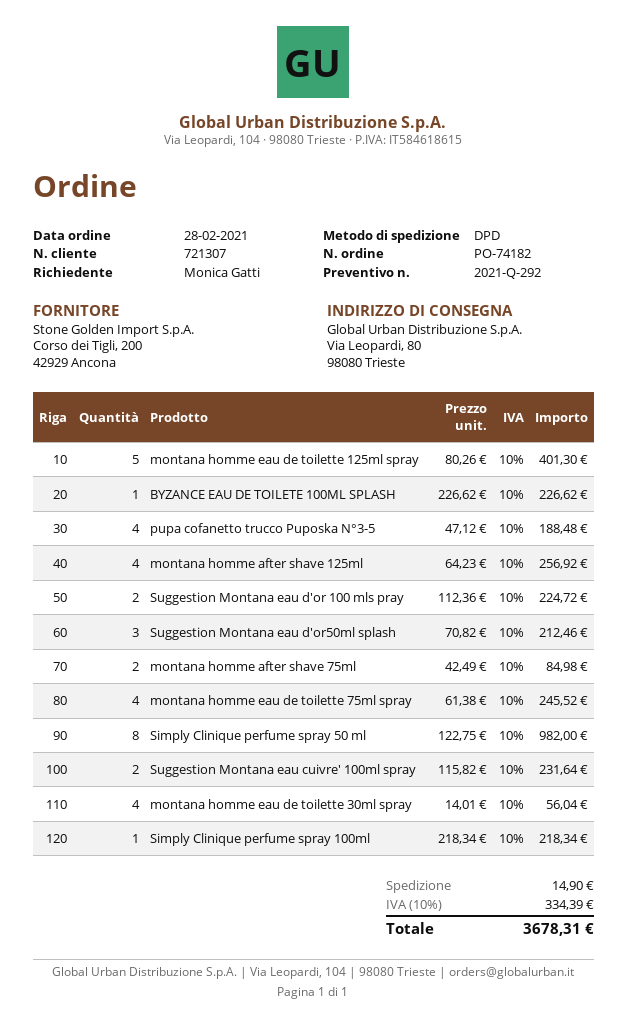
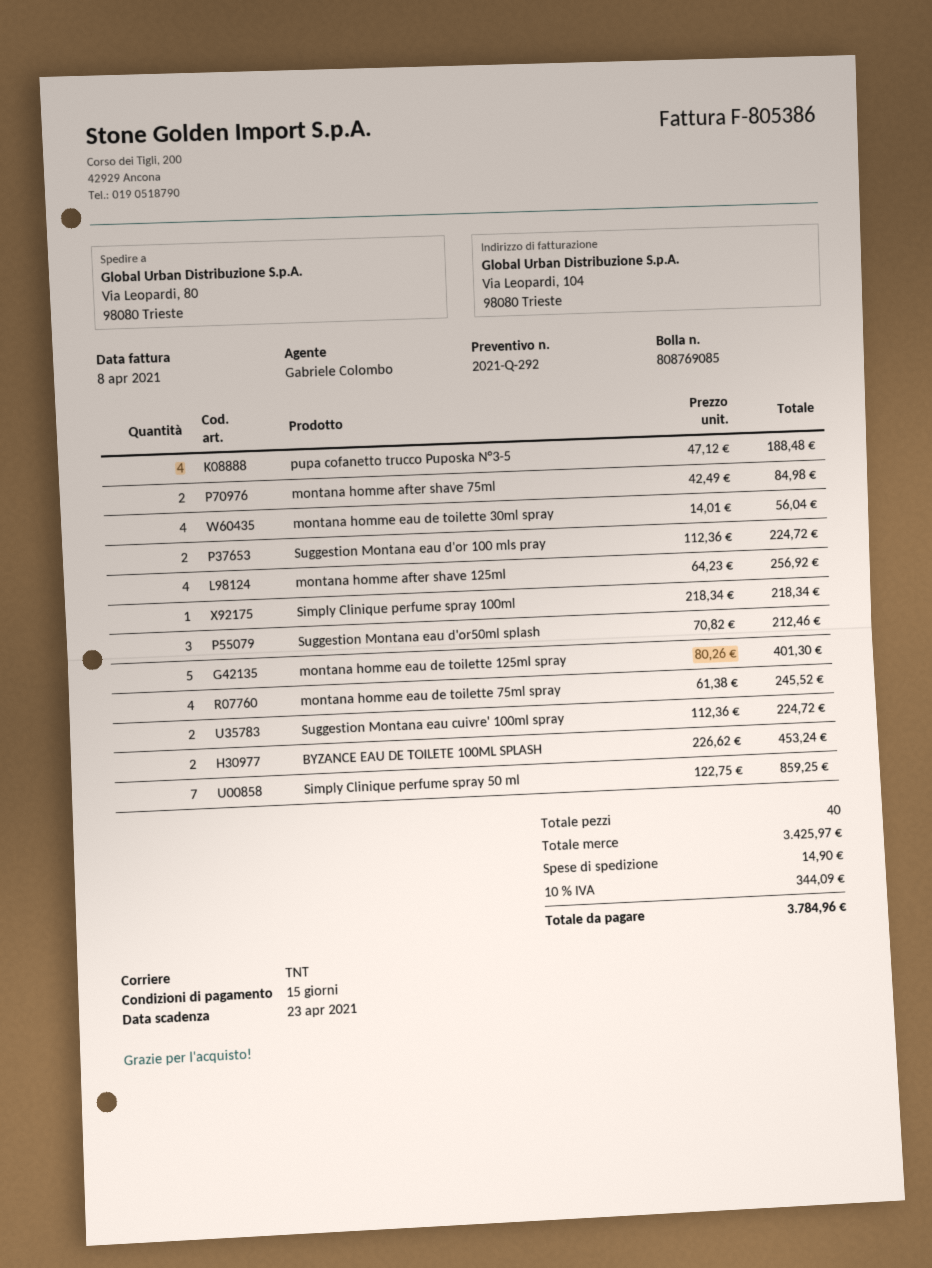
shipping method: DPD -> TNT
BYZANCE EAU DE TOILETE 100ML SPLASH: 1 x 226.62 = 226.62 -> 2 x 226.62 = 453.24
Simply Clinique perfume spray 50 ml: 8 x 122.75 = 982.00 -> 7 x 122.75 = 859.25
Suggestion Montana eau cuivre' 100ml spray: 2 x 115.82 = 231.64 -> 2 x 112.36 = 224.72
tax: 10% = 334.39 -> 10% = 344.09
total: 3678.31 -> 3784.96

